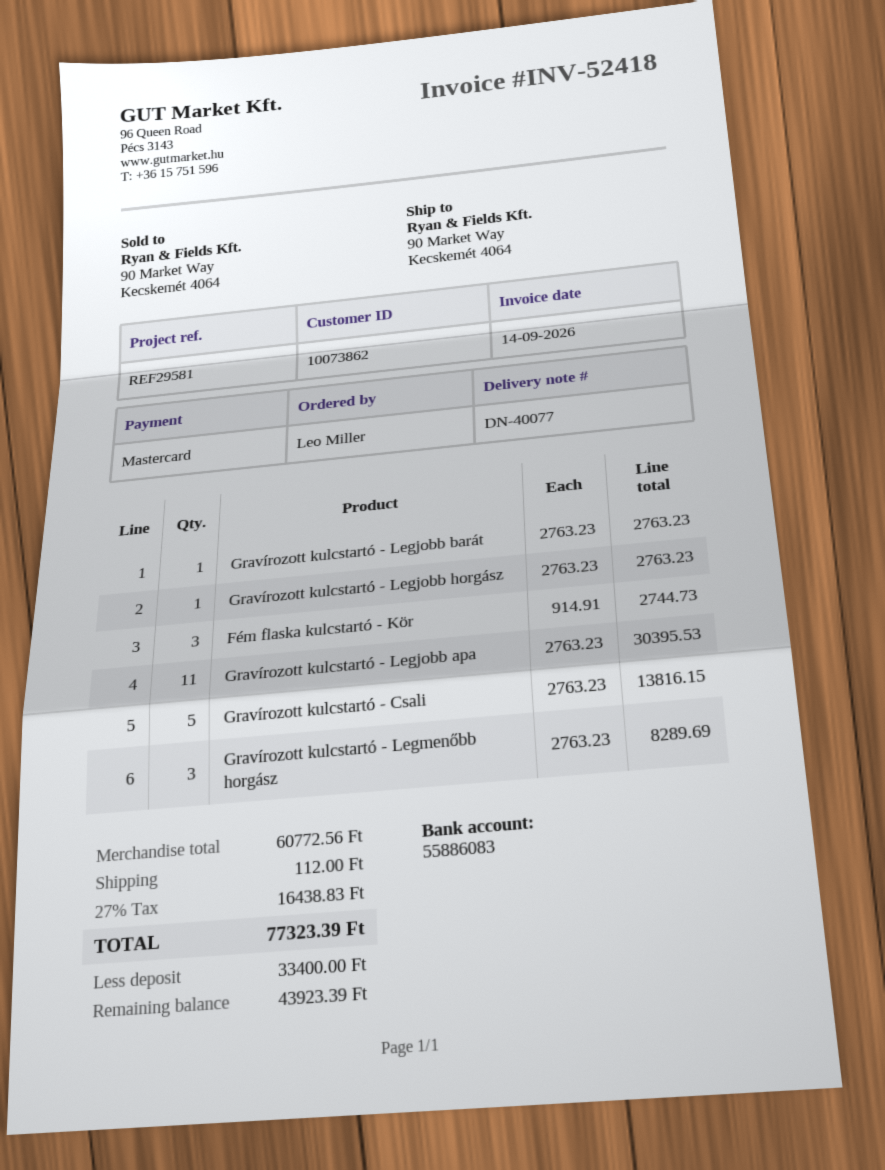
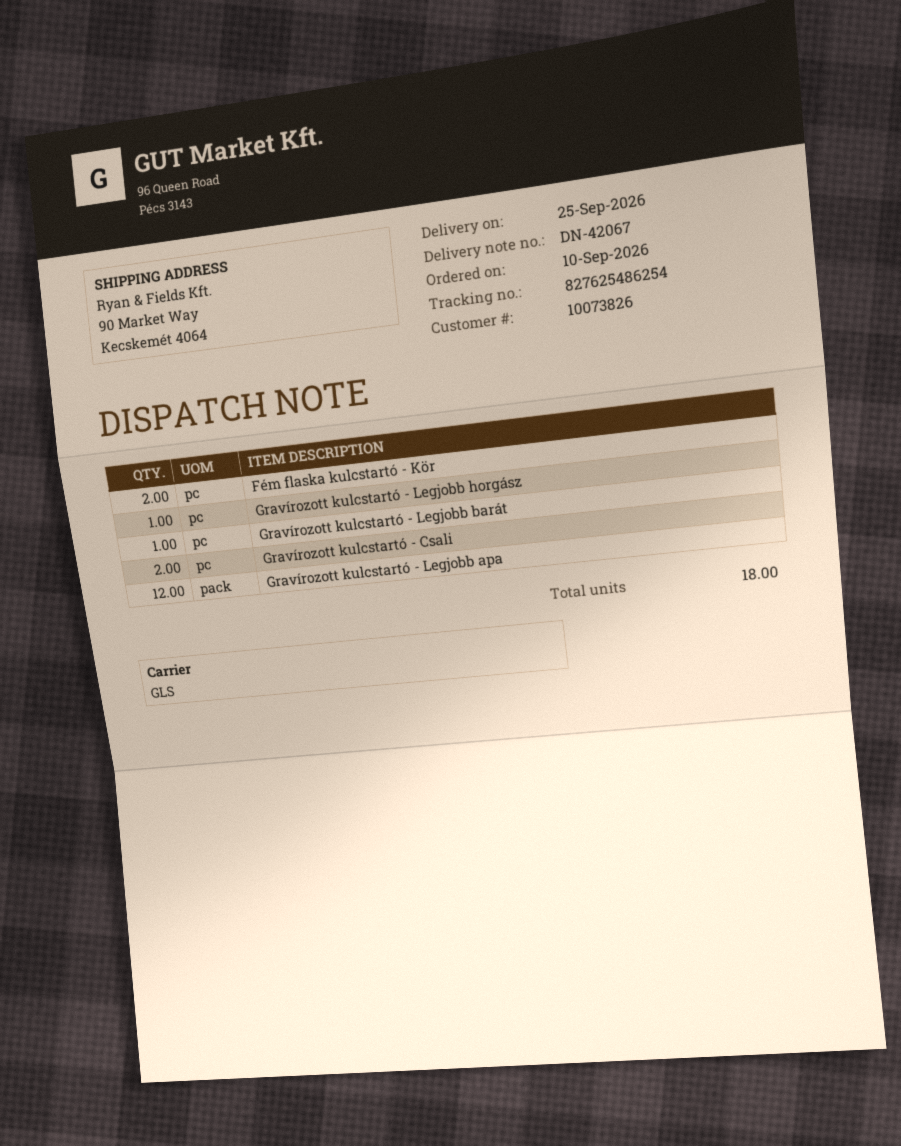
delivery note number: DN-40077 -> DN-42067
customer number: 10073862 -> 10073826
Fém flaska kulcstartó - Kör: 3 -> 2
Gravírozott kulcstartó - Legjobb apa: 11 -> 12
Gravírozott kulcstartó - Csali: 5 -> 2
Gravírozott kulcstartó - Legmenőbb horgász: 3 -> none

